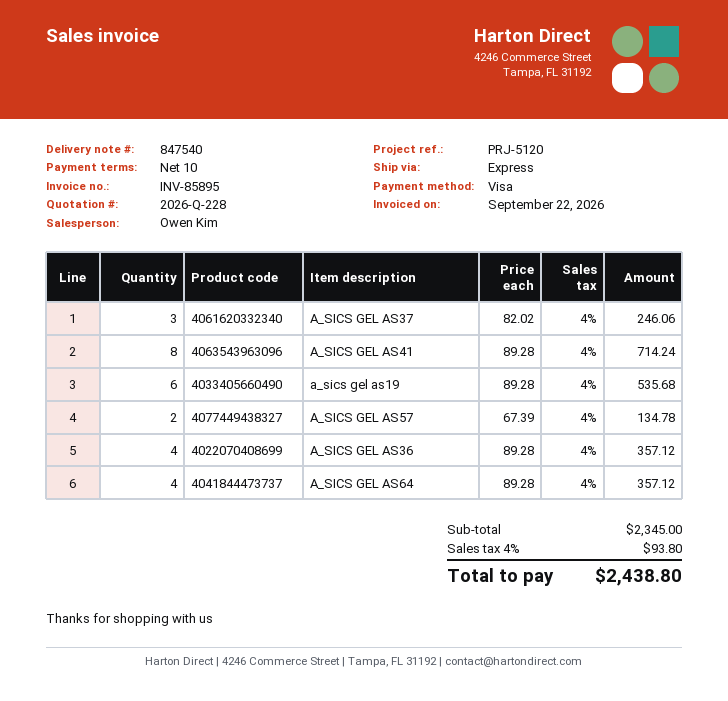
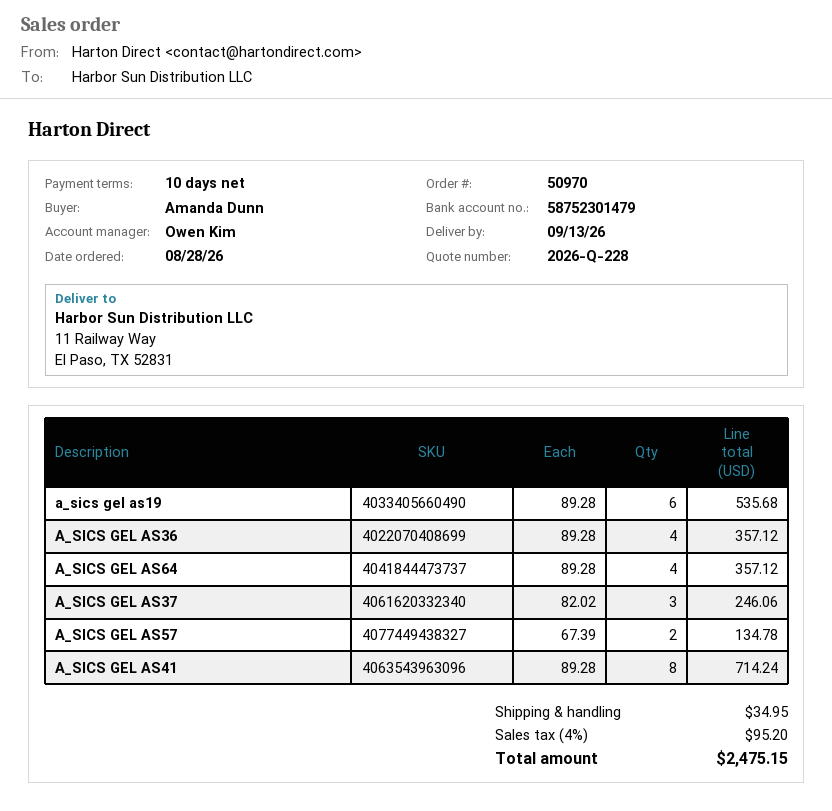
shipping: none -> 34.95
tax: 4% = 93.80 -> 4% = 95.20
total: 2438.80 -> 2475.15

